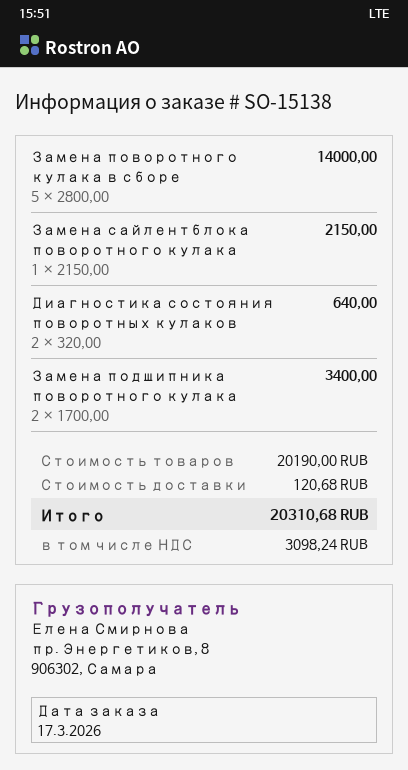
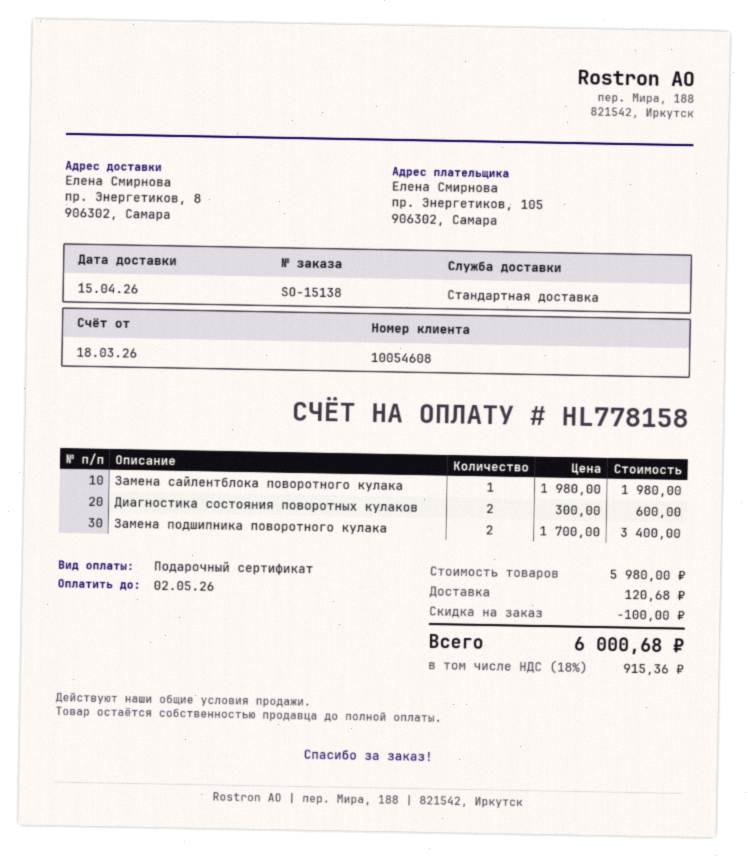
Замена поворотного кулака в сборе: 5 x 2800.00 = 14000.00 -> none
Замена сайлентблока поворотного кулака: 1 x 2150.00 = 2150.00 -> 1 x 1980.00 = 1980.00
Диагностика состояния поворотных кулаков: 2 x 320.00 = 640.00 -> 2 x 300.00 = 600.00
subtotal: 20190.00 -> 5980.00
discount: none -> 100.00
tax: 3098.24 -> 915.36
total: 20310.68 -> 6000.68

